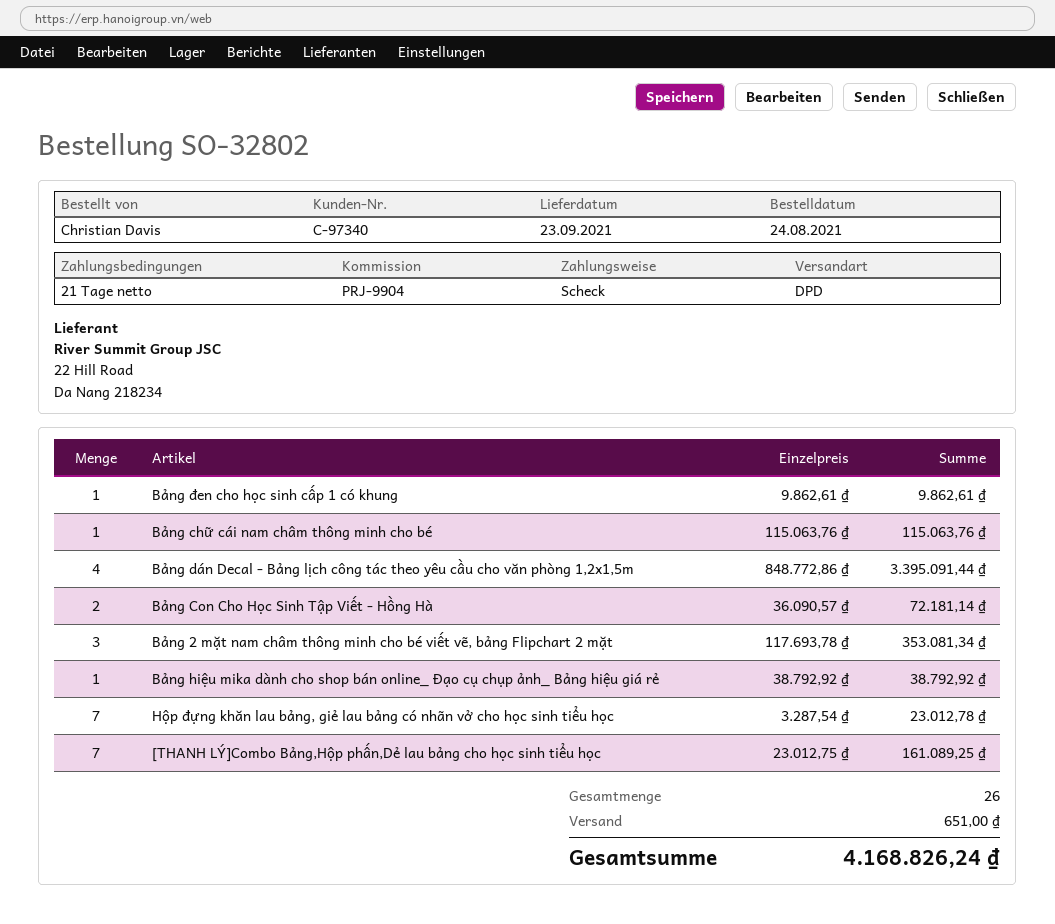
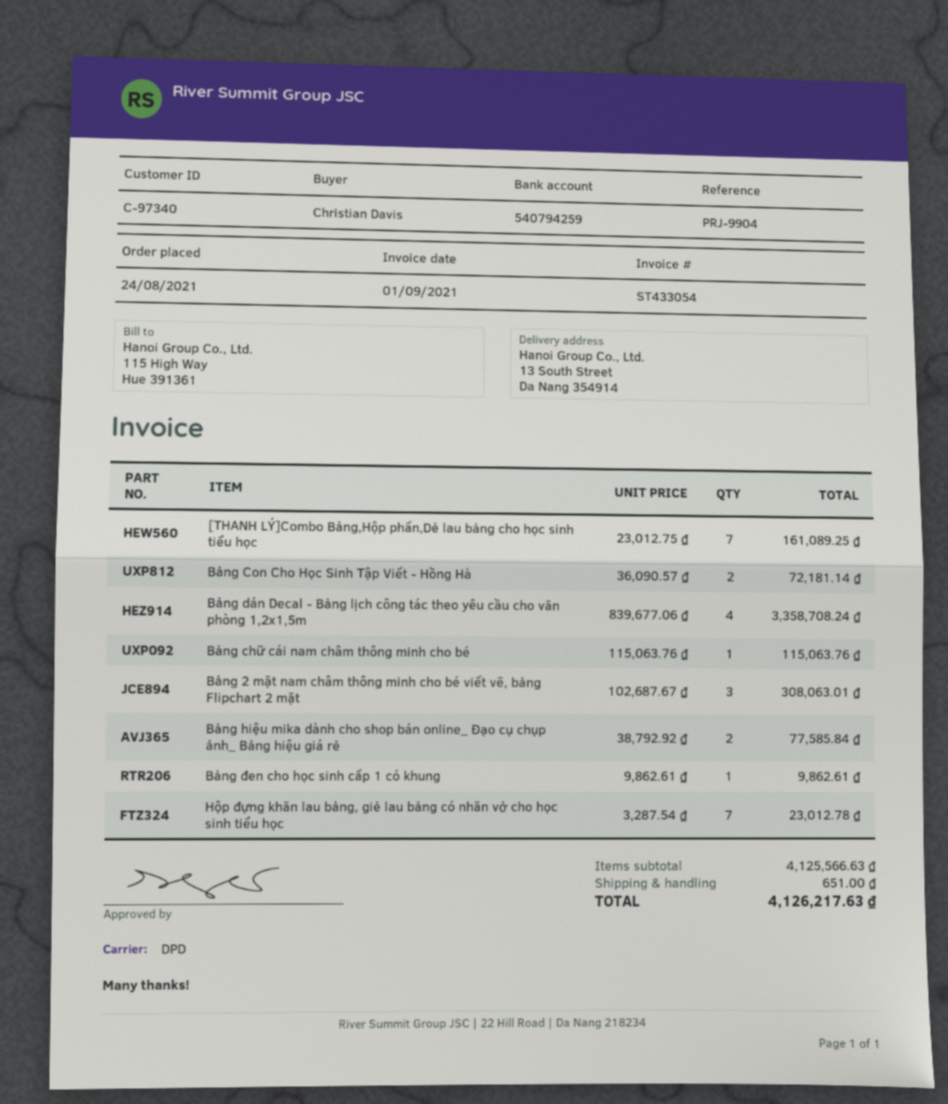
Bảng dán Decal - Bảng lịch công tác theo yêu cầu cho văn phòng 1,2x1,5m: 4 x 848772.86 = 3395091.44 -> 4 x 839677.06 = 3358708.24
Bảng 2 mặt nam châm thông minh cho bé viết vẽ, bảng Flipchart 2 mặt: 3 x 117693.78 = 353081.34 -> 3 x 102687.67 = 308063.01
Bảng hiệu mika dành cho shop bán online_ Đạo cụ chụp ảnh_ Bảng hiệu giá rẻ: 1 x 38792.92 = 38792.92 -> 2 x 38792.92 = 77585.84
total: 4168826.24 -> 4126217.63

